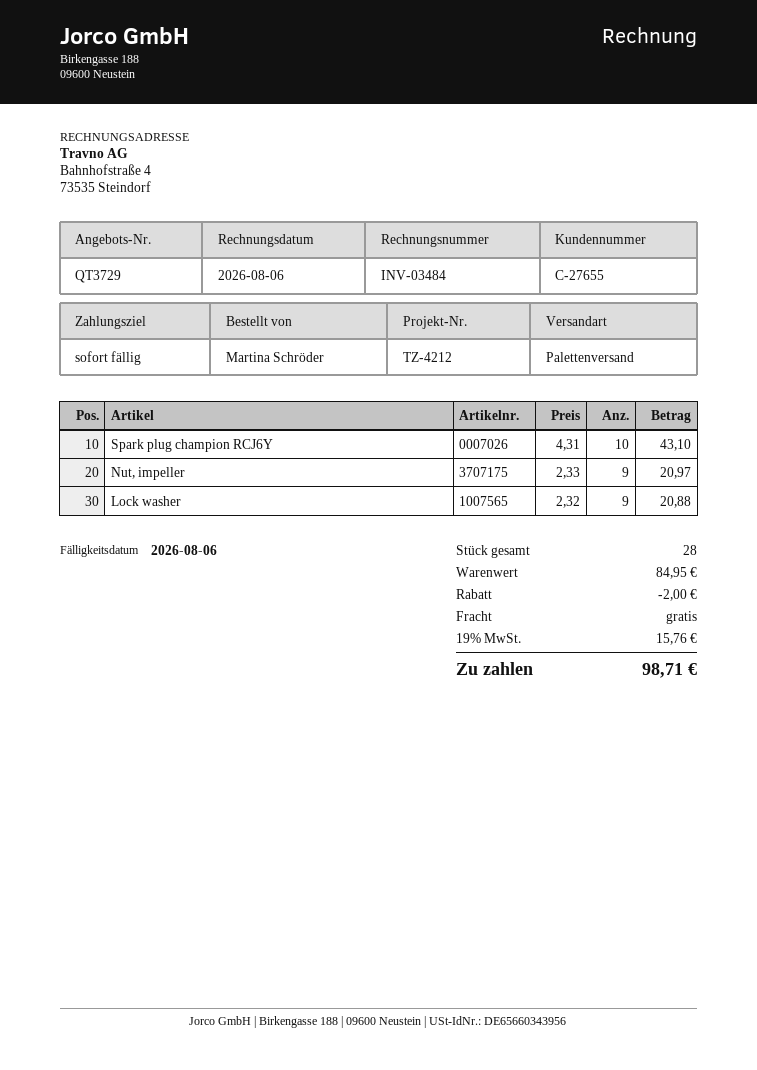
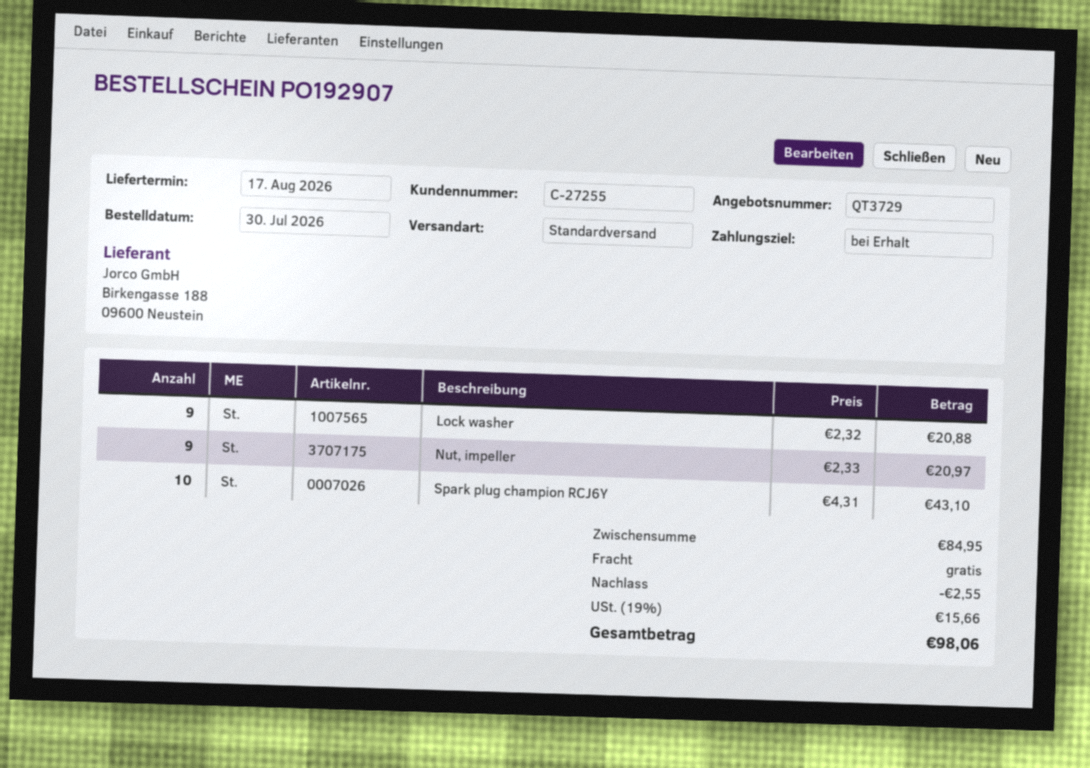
customer number: C-27655 -> C-27255
shipping method: pallet freight -> standard
discount: 2.00 -> 2.55
tax: 19% = 15.76 -> 19% = 15.66
total: 98.71 -> 98.06

